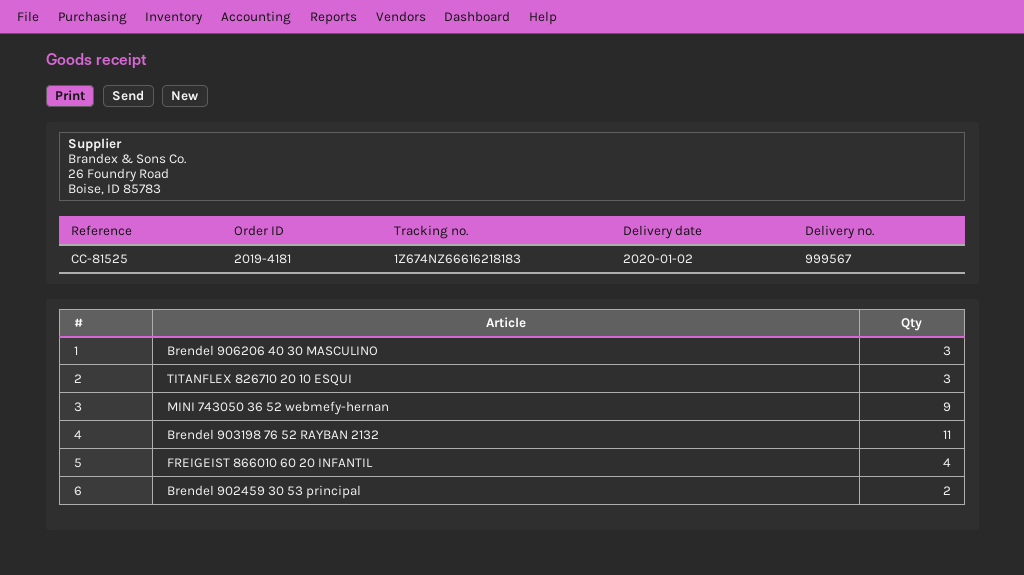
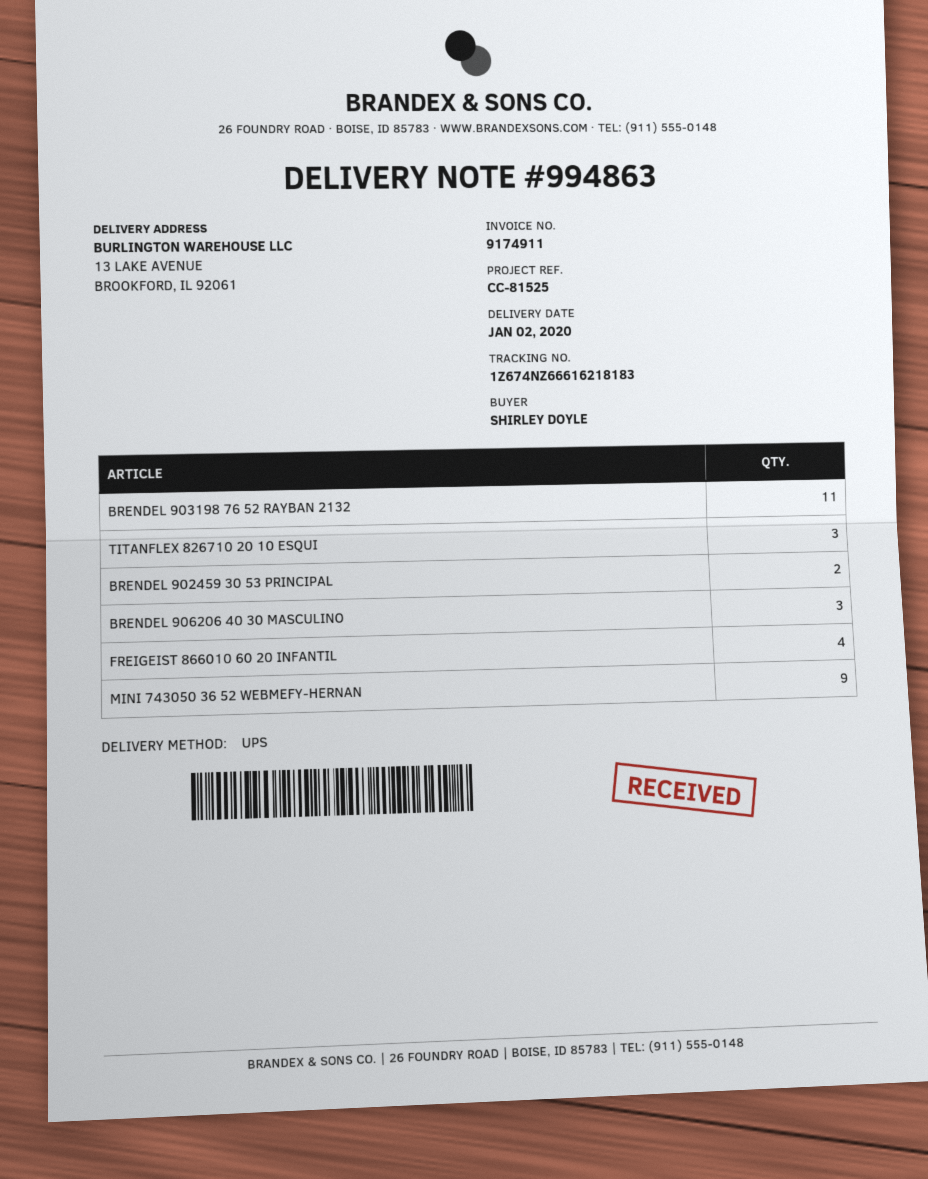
delivery note number: 999567 -> 994863

